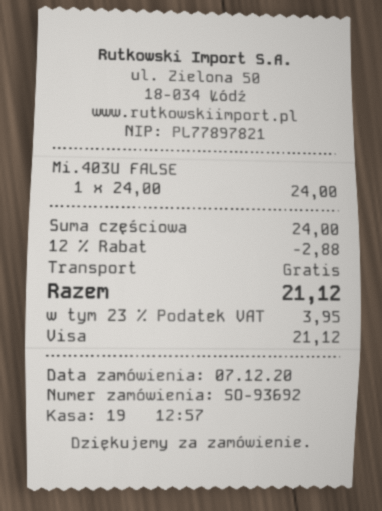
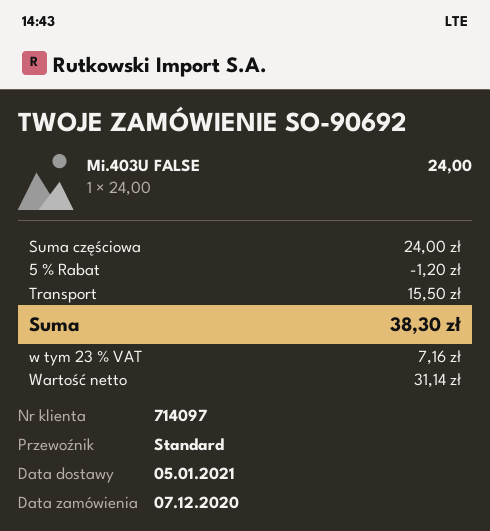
order number: SO-93692 -> SO-90692
discount: 12% = 2.88 -> 5% = 1.20
shipping: 0.00 -> 15.50
tax: 23% = 3.95 -> 23% = 7.16
total: 21.12 -> 38.30

